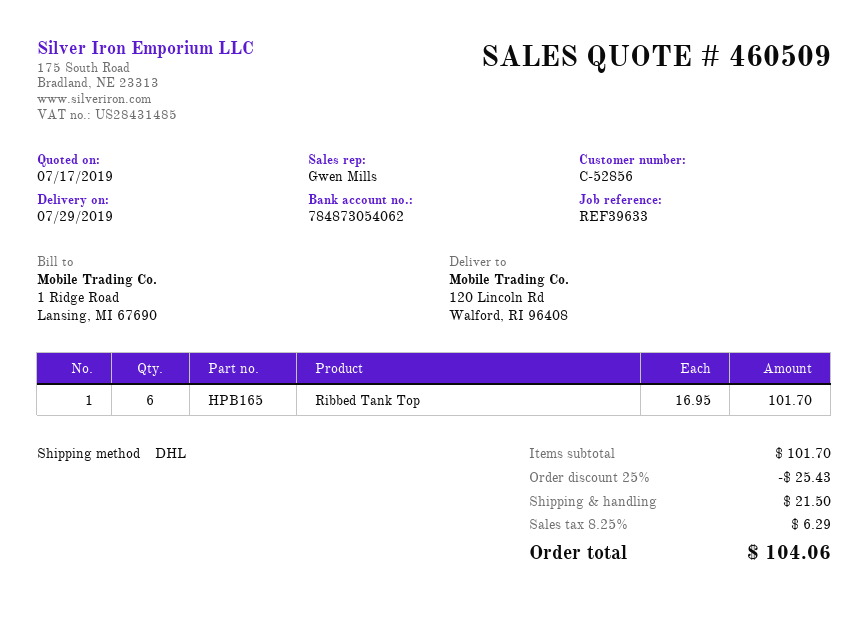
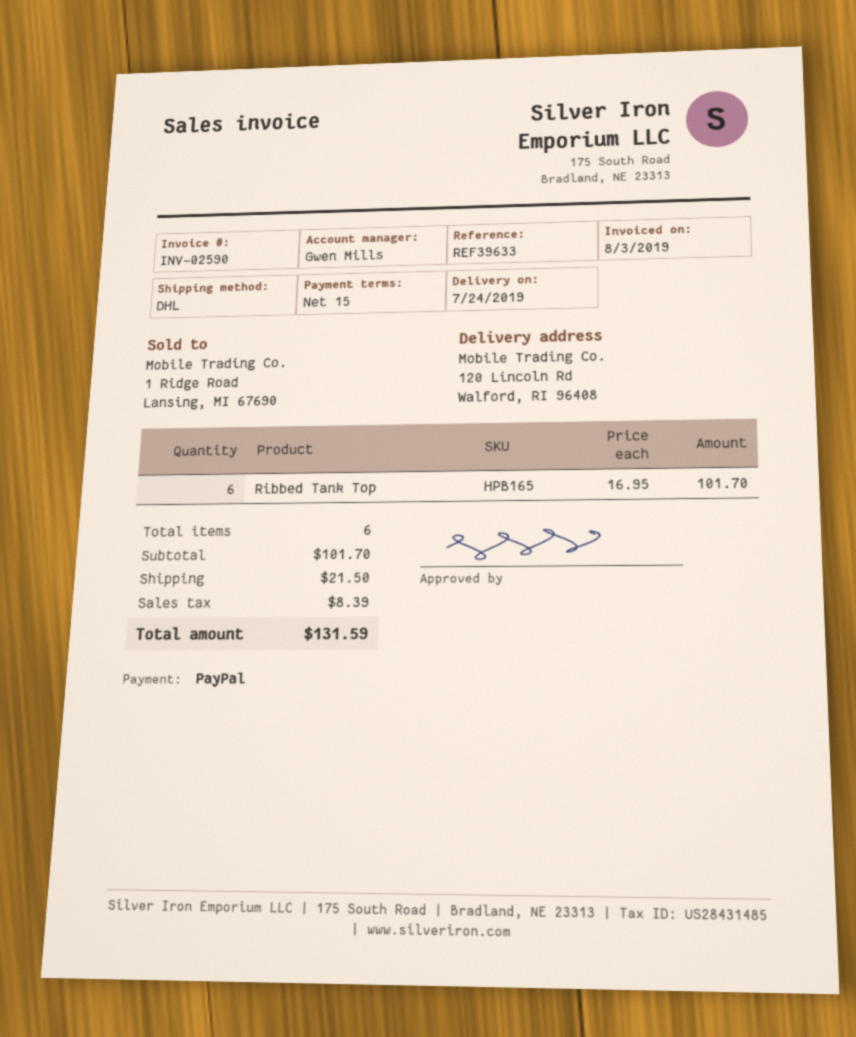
delivery date: 2019-07-29 -> 2019-07-24
discount: 25% = 25.43 -> none
tax: 6.29 -> 8.39
total: 104.06 -> 131.59

